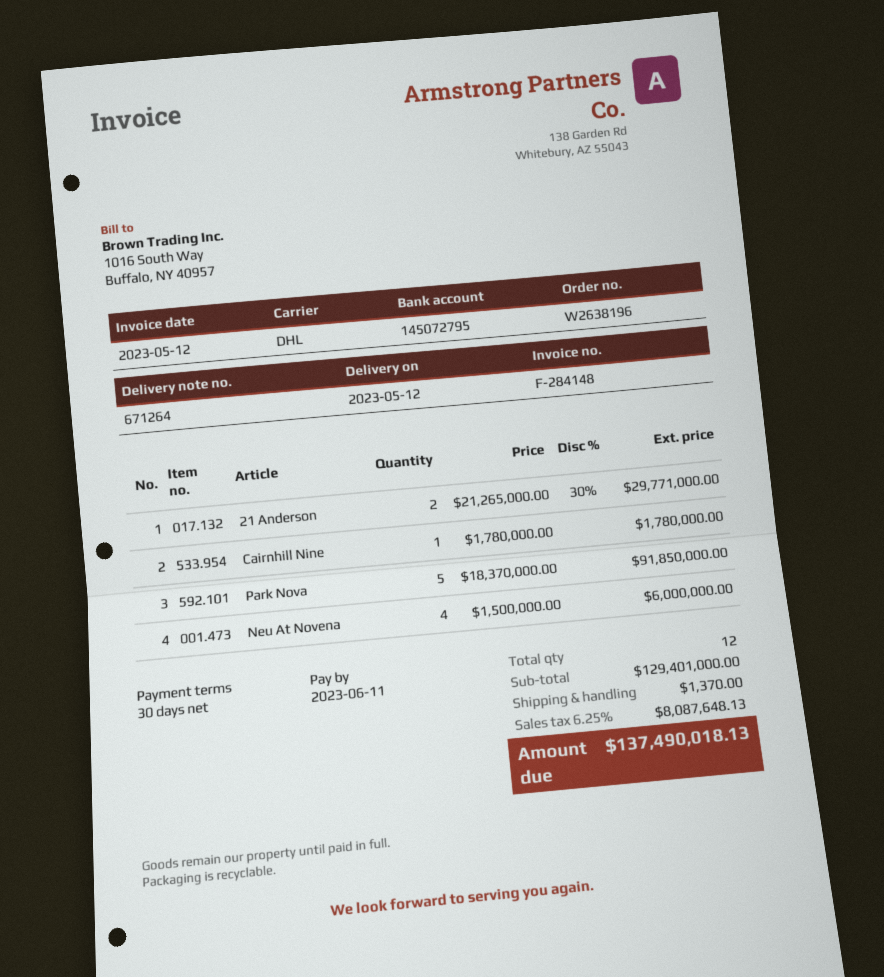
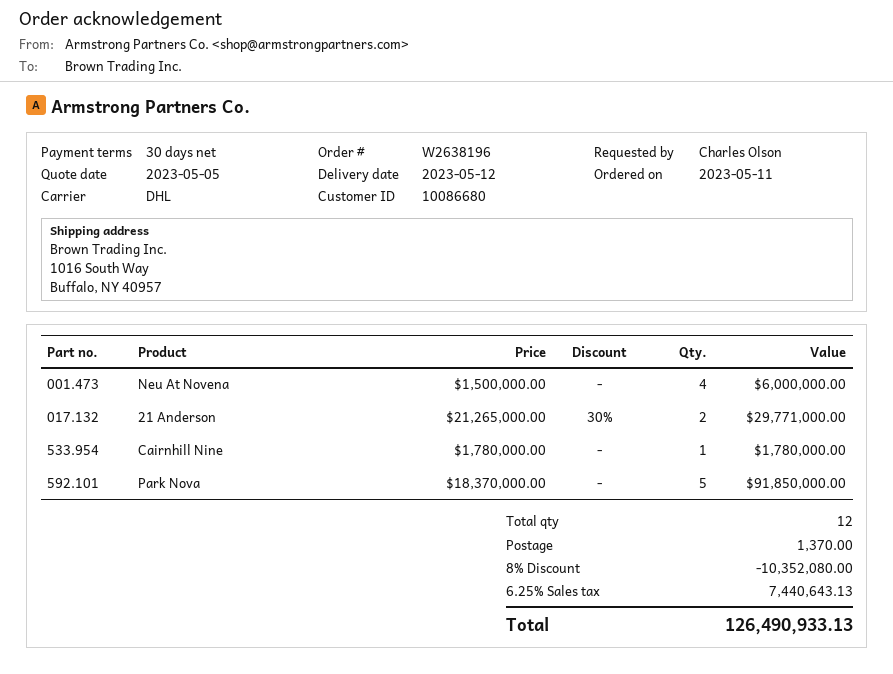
discount: none -> 8% = 10352080.00
tax: 6.25% = 8087648.13 -> 6.25% = 7440643.13
total: 137490018.13 -> 126490933.13

